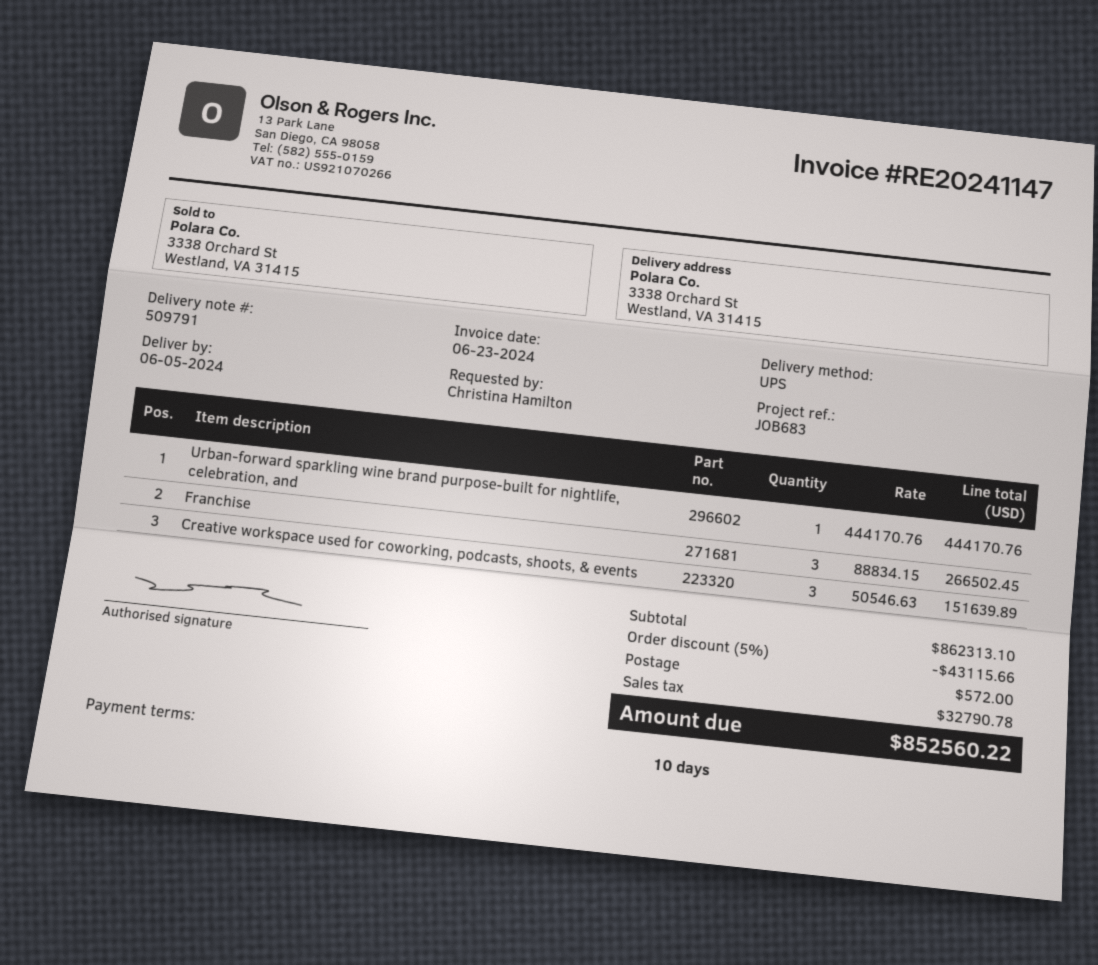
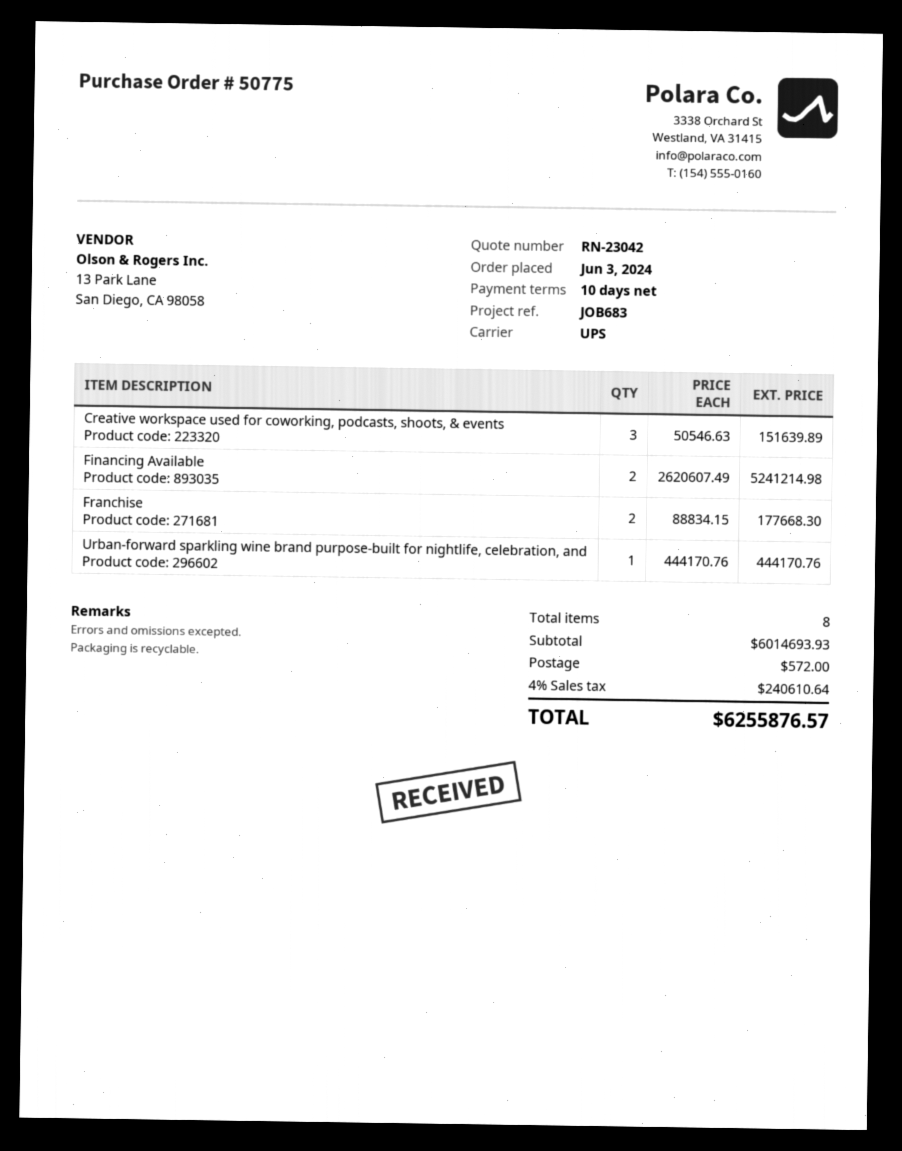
Franchise: 3 x 88834.15 = 266502.45 -> 2 x 88834.15 = 177668.30
Financing Available: none -> 2 x 2620607.49 = 5241214.98
subtotal: 862313.10 -> 6014693.93
discount: 5% = 43115.66 -> none
tax: 32790.78 -> 240610.64
total: 852560.22 -> 6255876.57

